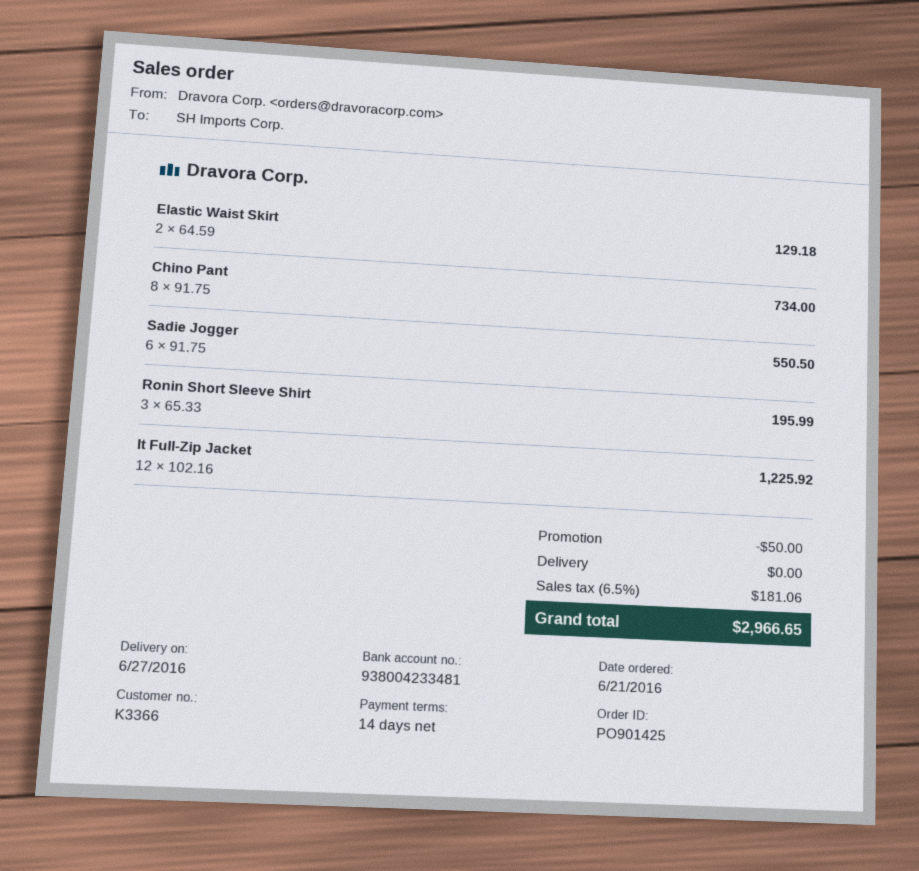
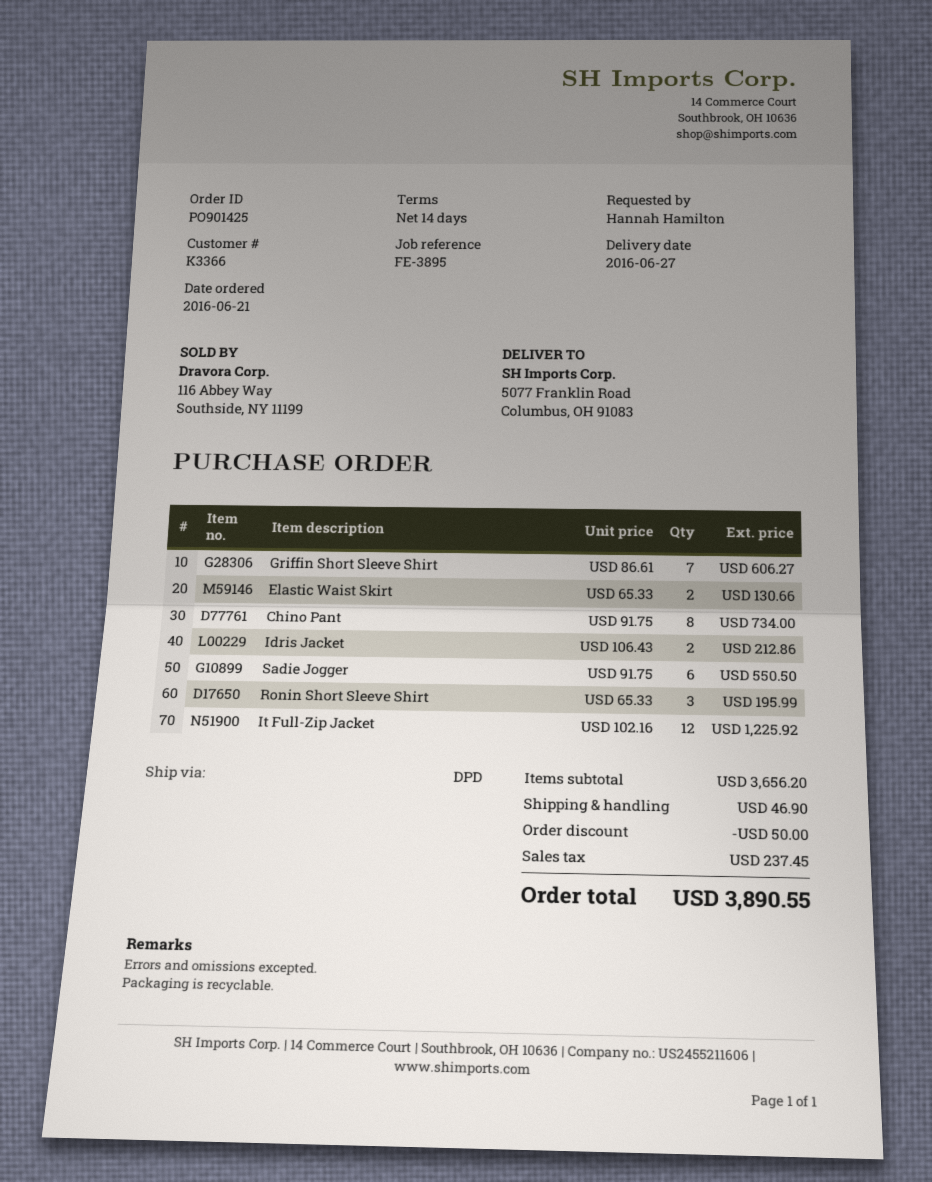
Elastic Waist Skirt: 2 x 64.59 = 129.18 -> 2 x 65.33 = 130.66
Griffin Short Sleeve Shirt: none -> 7 x 86.61 = 606.27
Idris Jacket: none -> 2 x 106.43 = 212.86
shipping: 0.00 -> 46.90
tax: 181.06 -> 237.45
total: 2966.65 -> 3890.55

